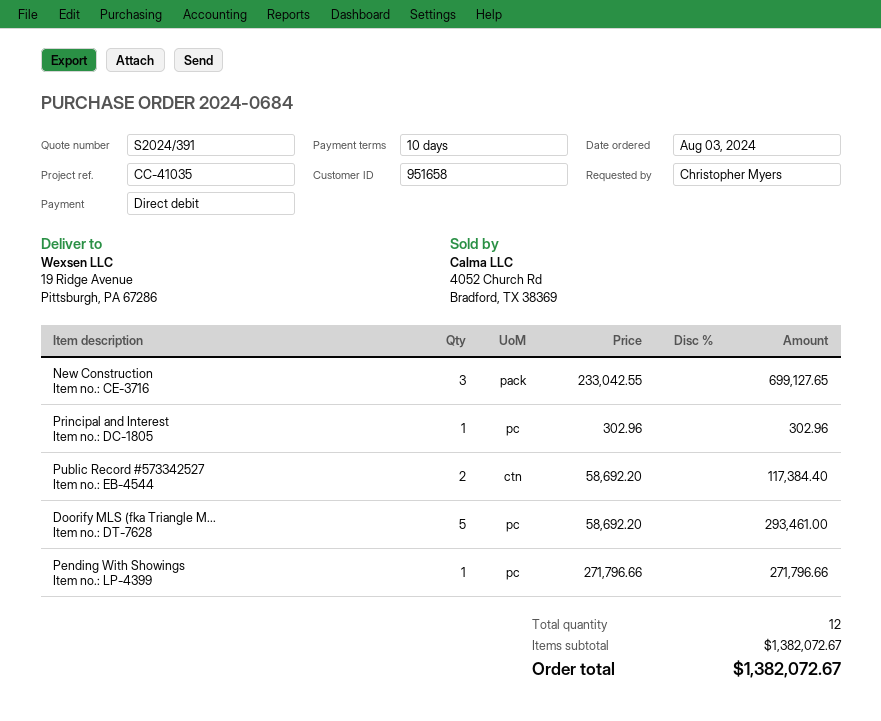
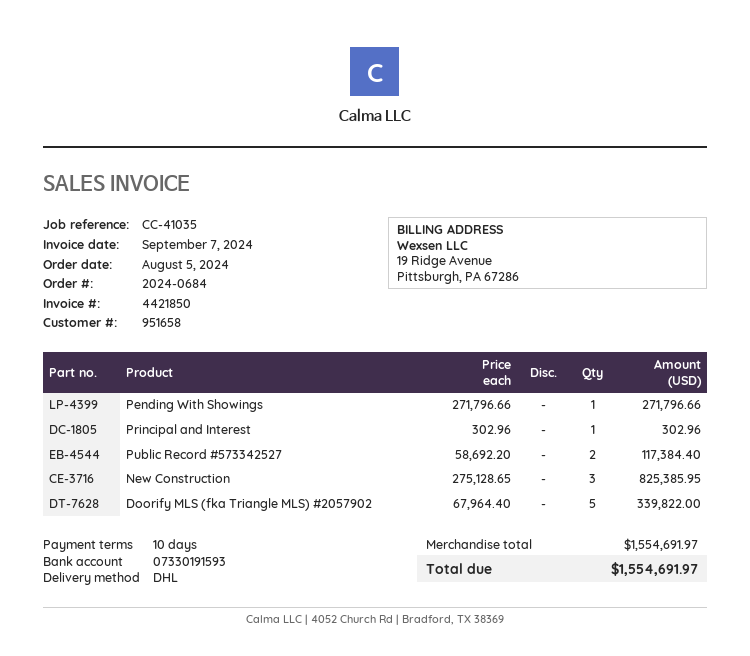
order date: 2024-08-03 -> 2024-08-05
New Construction: 3 x 233042.55 = 699127.65 -> 3 x 275128.65 = 825385.95
Doorify MLS (fka Triangle M...: 5 x 58692.20 = 293461.00 -> 5 x 67964.40 = 339822.00
subtotal: 1382072.67 -> 1554691.97
total: 1382072.67 -> 1554691.97

